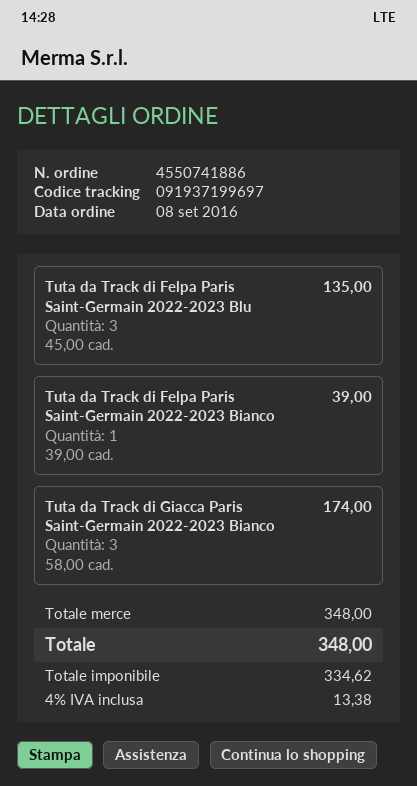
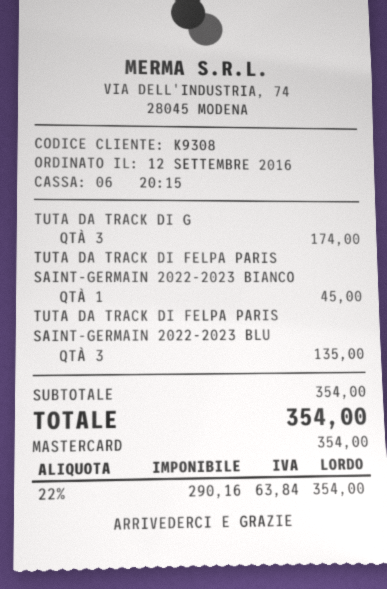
order date: 2016-09-08 -> 2016-09-12
Tuta da Track di Felpa Paris Saint-Germain 2022-2023 Bianco: 1 for 39.00 -> 1 for 45.00
subtotal: 348.00 -> 354.00
net: 334.62 -> 290.16
tax: 4% = 13.38 -> 22% = 63.84
total: 348.00 -> 354.00

